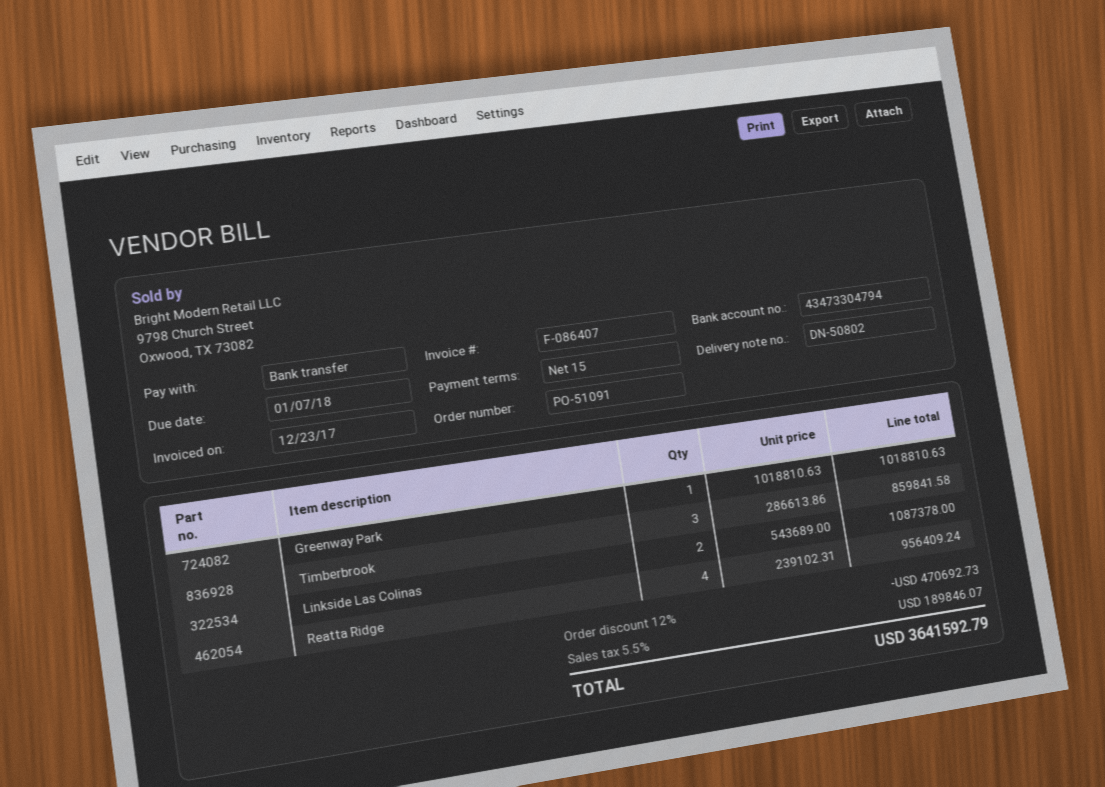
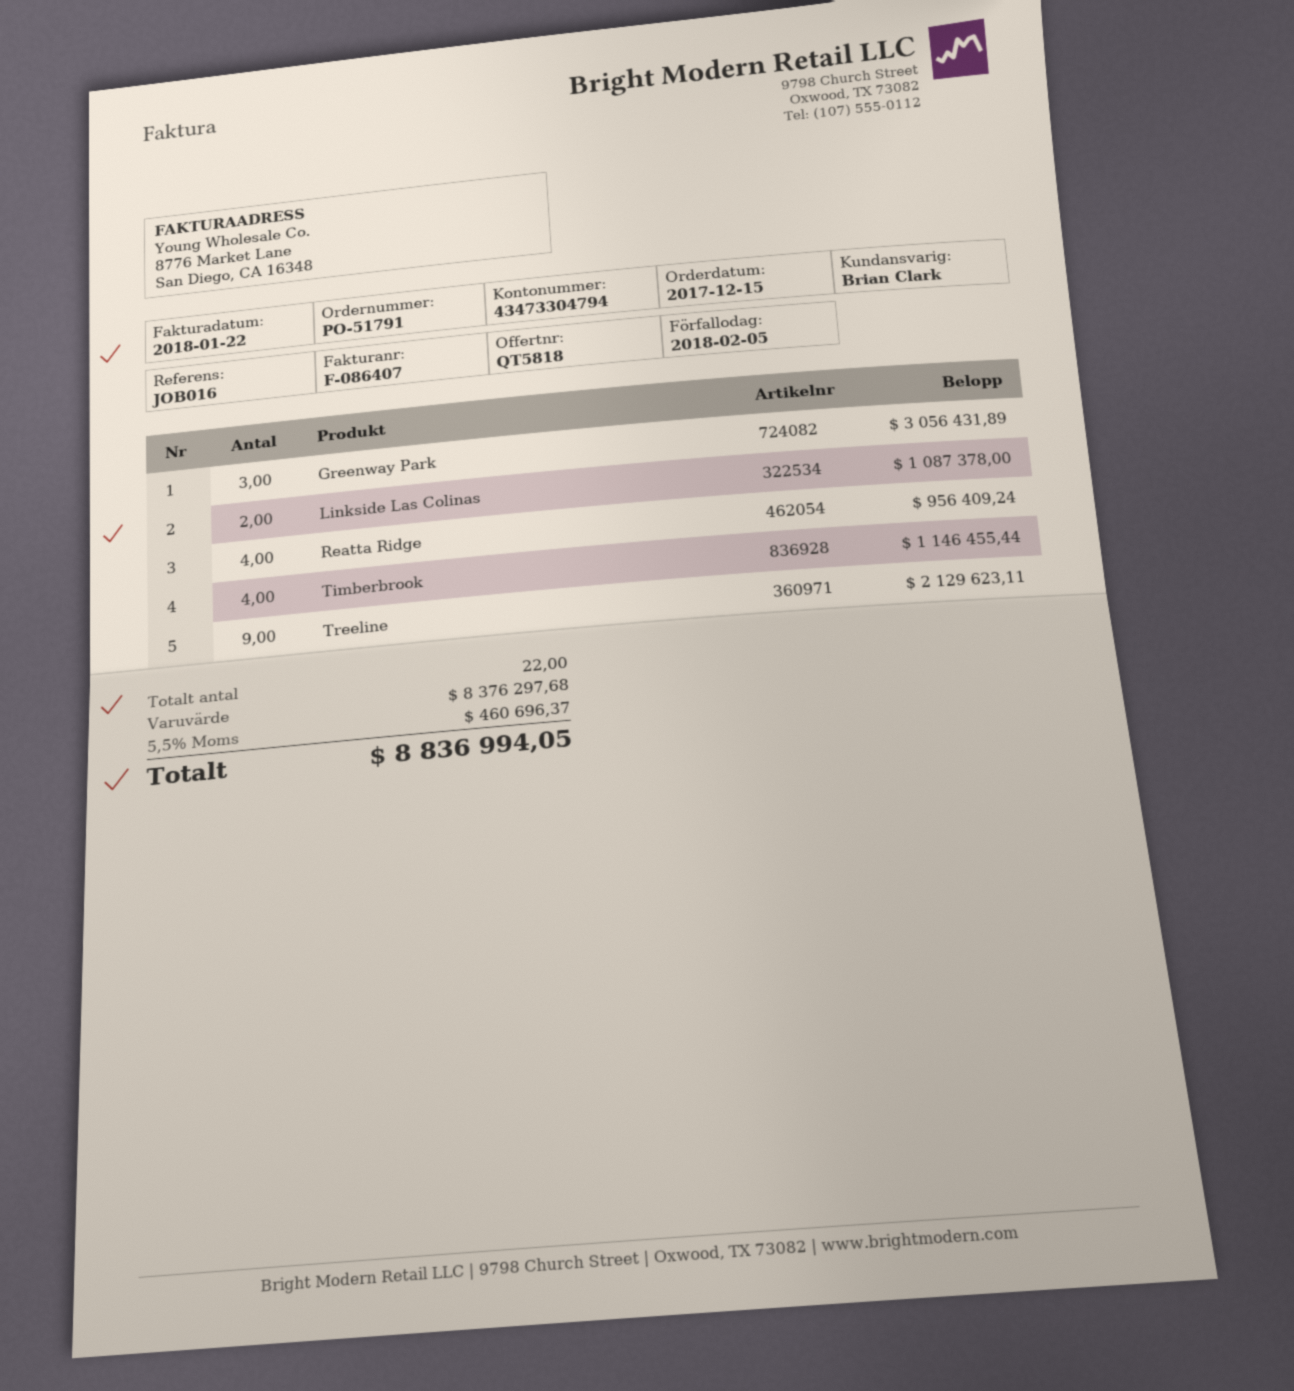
order number: PO-51091 -> PO-51791
invoice date: 2017-12-23 -> 2018-01-22
due date: 2018-01-07 -> 2018-02-05
Greenway Park: 1 for 1018810.63 -> 3 for 3056431.89
Timberbrook: 3 for 859841.58 -> 4 for 1146455.44
Treeline: none -> 9 for 2129623.11
discount: 12% = 470692.73 -> none
tax: 5.5% = 189846.07 -> 5.5% = 460696.37
total: 3641592.79 -> 8836994.05

